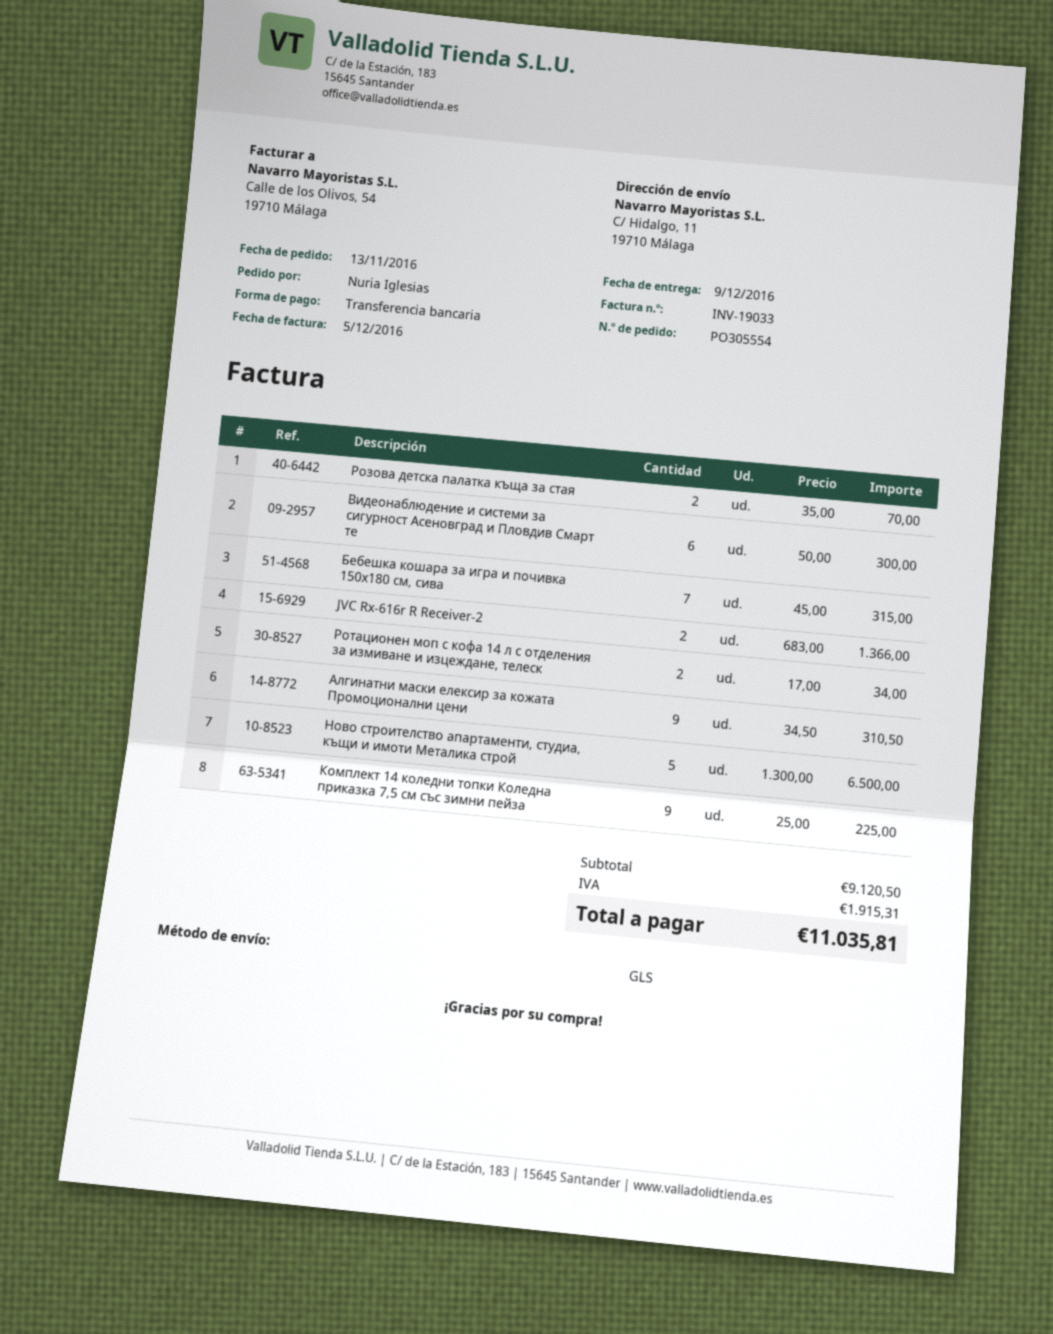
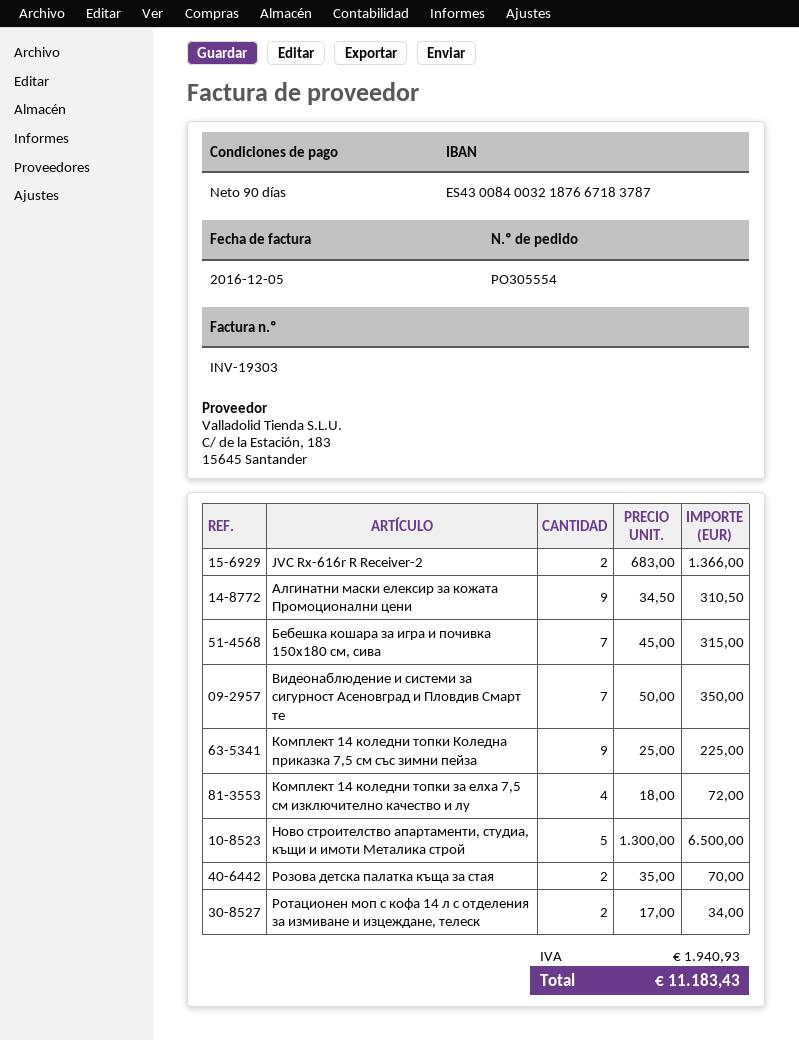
invoice number: INV-19033 -> INV-19303
Видеонаблюдение и системи за сигурност Асеновград и Пловдив Смарт те: 6 x 50.00 = 300.00 -> 7 x 50.00 = 350.00
Комплект 14 коледни топки за елха 7,5 см изключително качество и лу: none -> 4 x 18.00 = 72.00
tax: 1915.31 -> 1940.93
total: 11035.81 -> 11183.43

